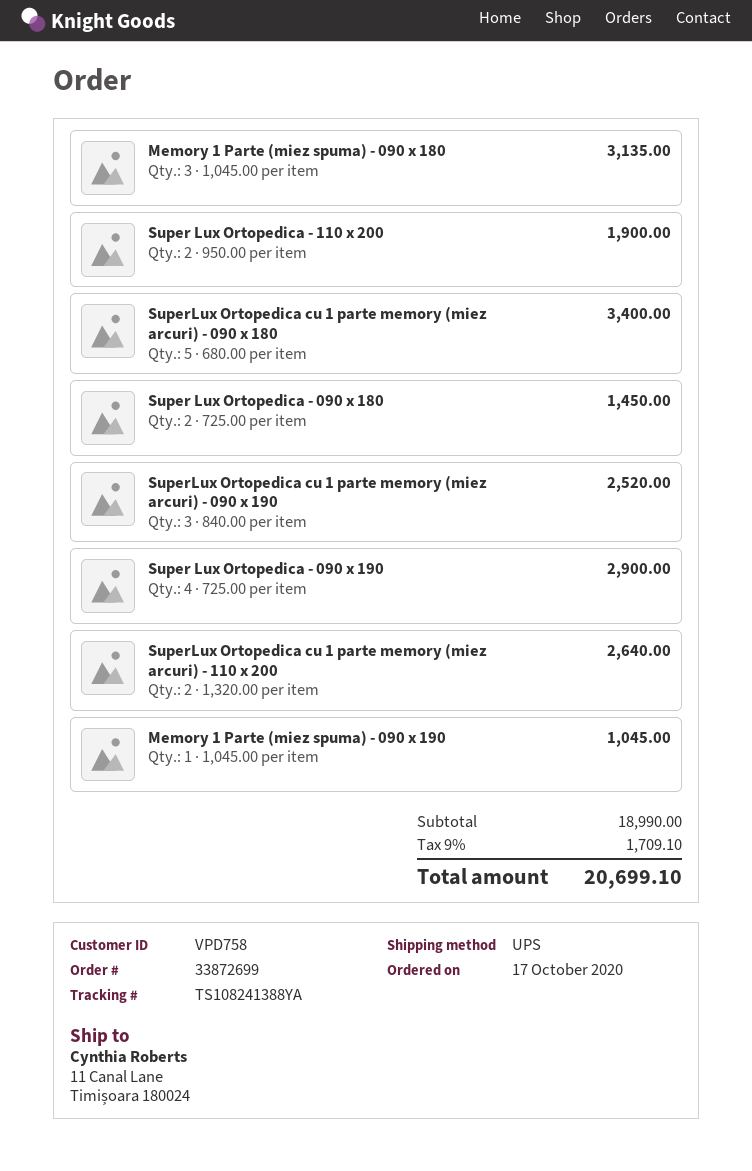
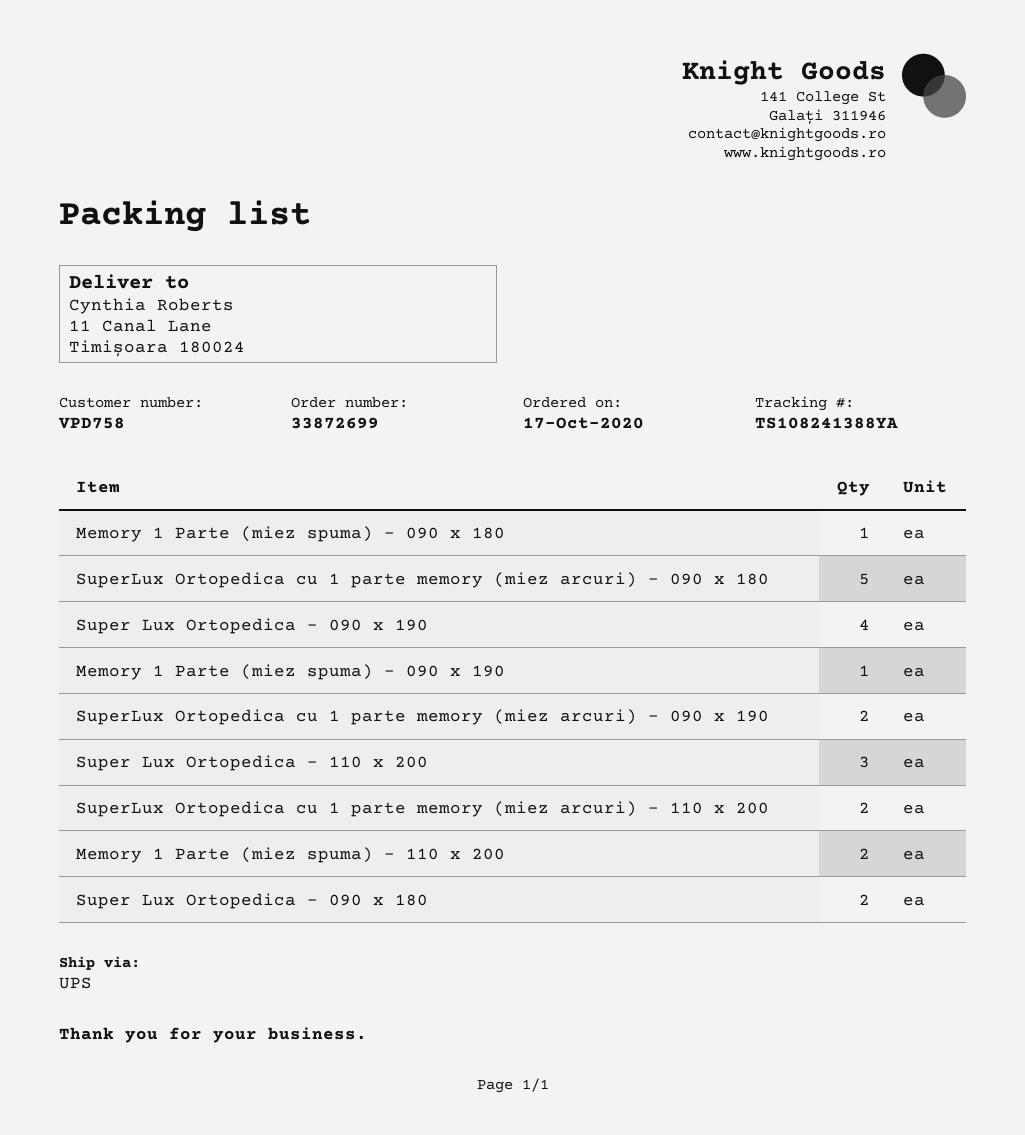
Memory 1 Parte (miez spuma) - 090 x 180: 3 -> 1
Super Lux Ortopedica - 110 x 200: 2 -> 3
SuperLux Ortopedica cu 1 parte memory (miez arcuri) - 090 x 190: 3 -> 2
Memory 1 Parte (miez spuma) - 110 x 200: none -> 2

